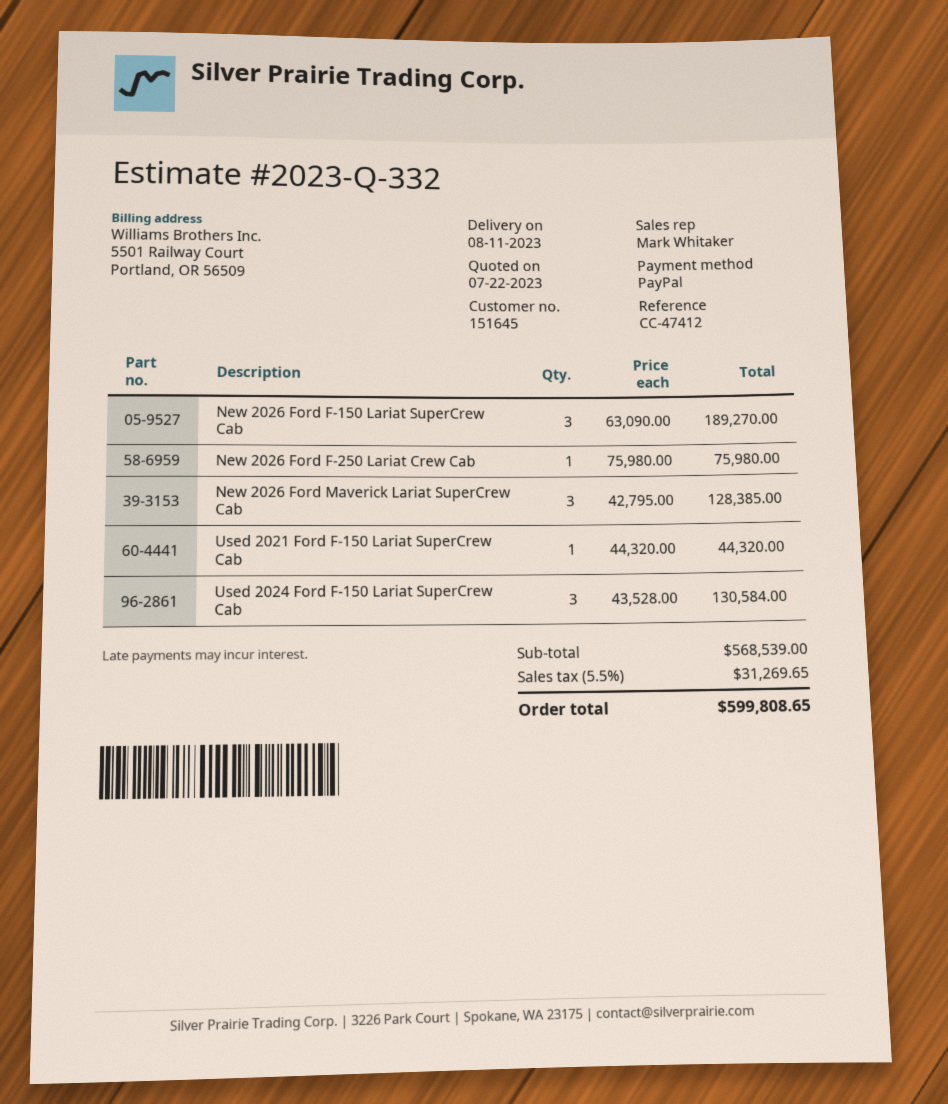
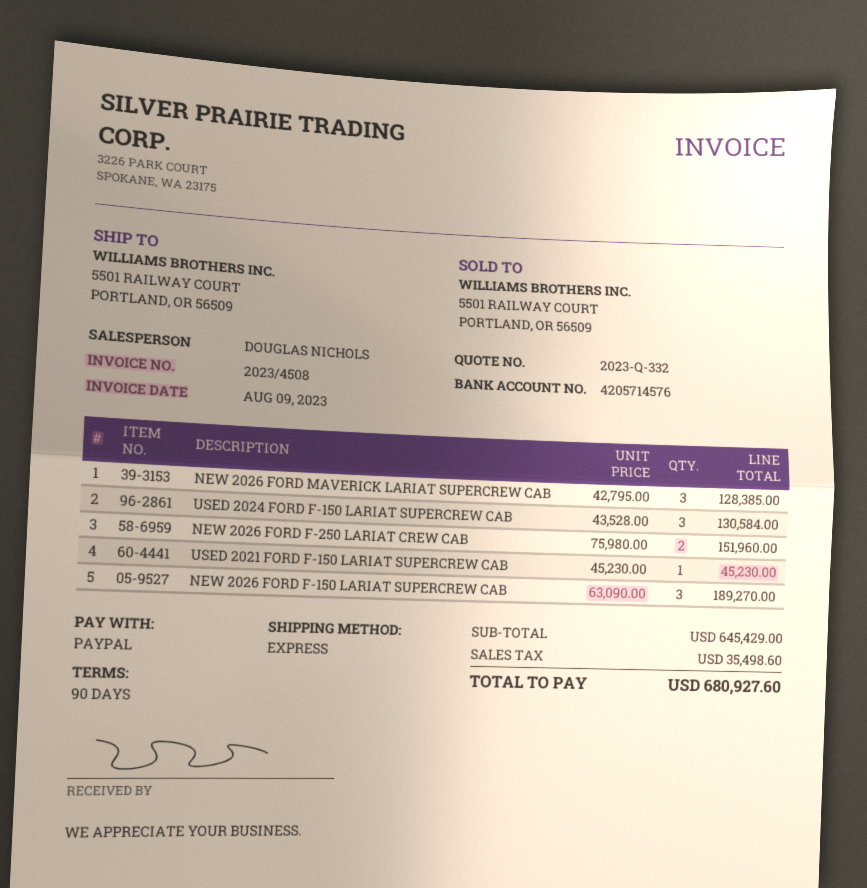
sales rep: Mark Whitaker -> DOUGLAS NICHOLS
New 2026 Ford F-250 Lariat Crew Cab: 1 x 75980.00 = 75980.00 -> 2 x 75980.00 = 151960.00
Used 2021 Ford F-150 Lariat SuperCrew Cab: 1 x 44320.00 = 44320.00 -> 1 x 45230.00 = 45230.00
subtotal: 568539.00 -> 645429.00
tax: 31269.65 -> 35498.60
total: 599808.65 -> 680927.60

